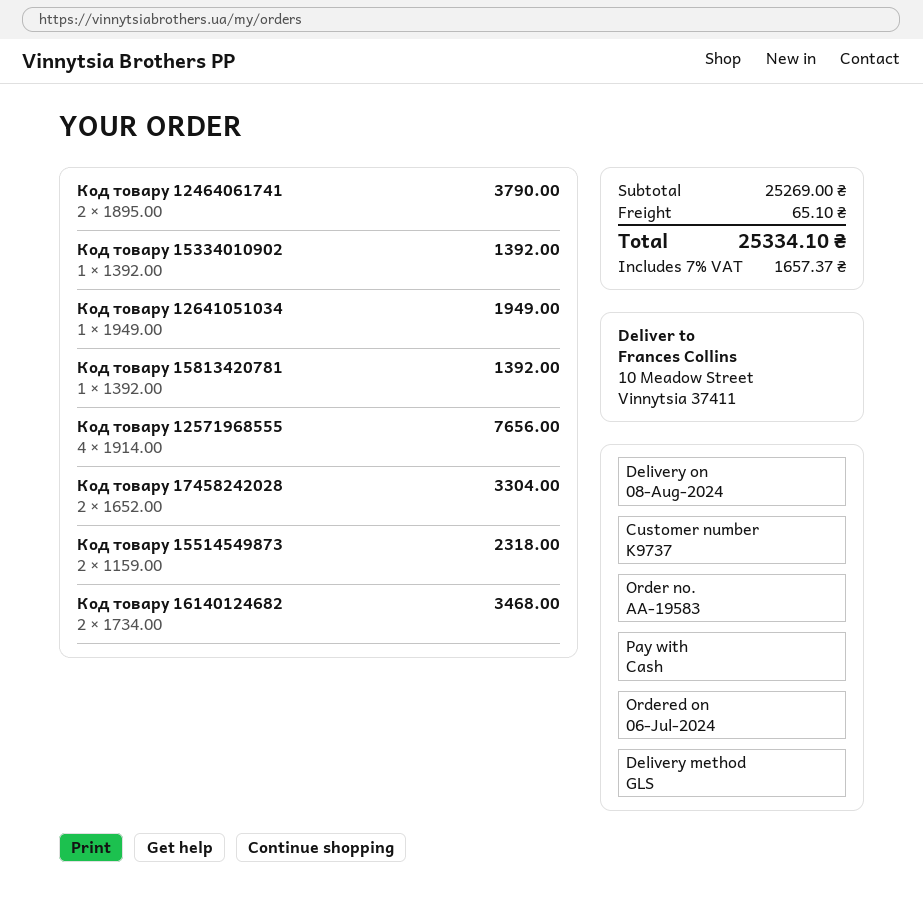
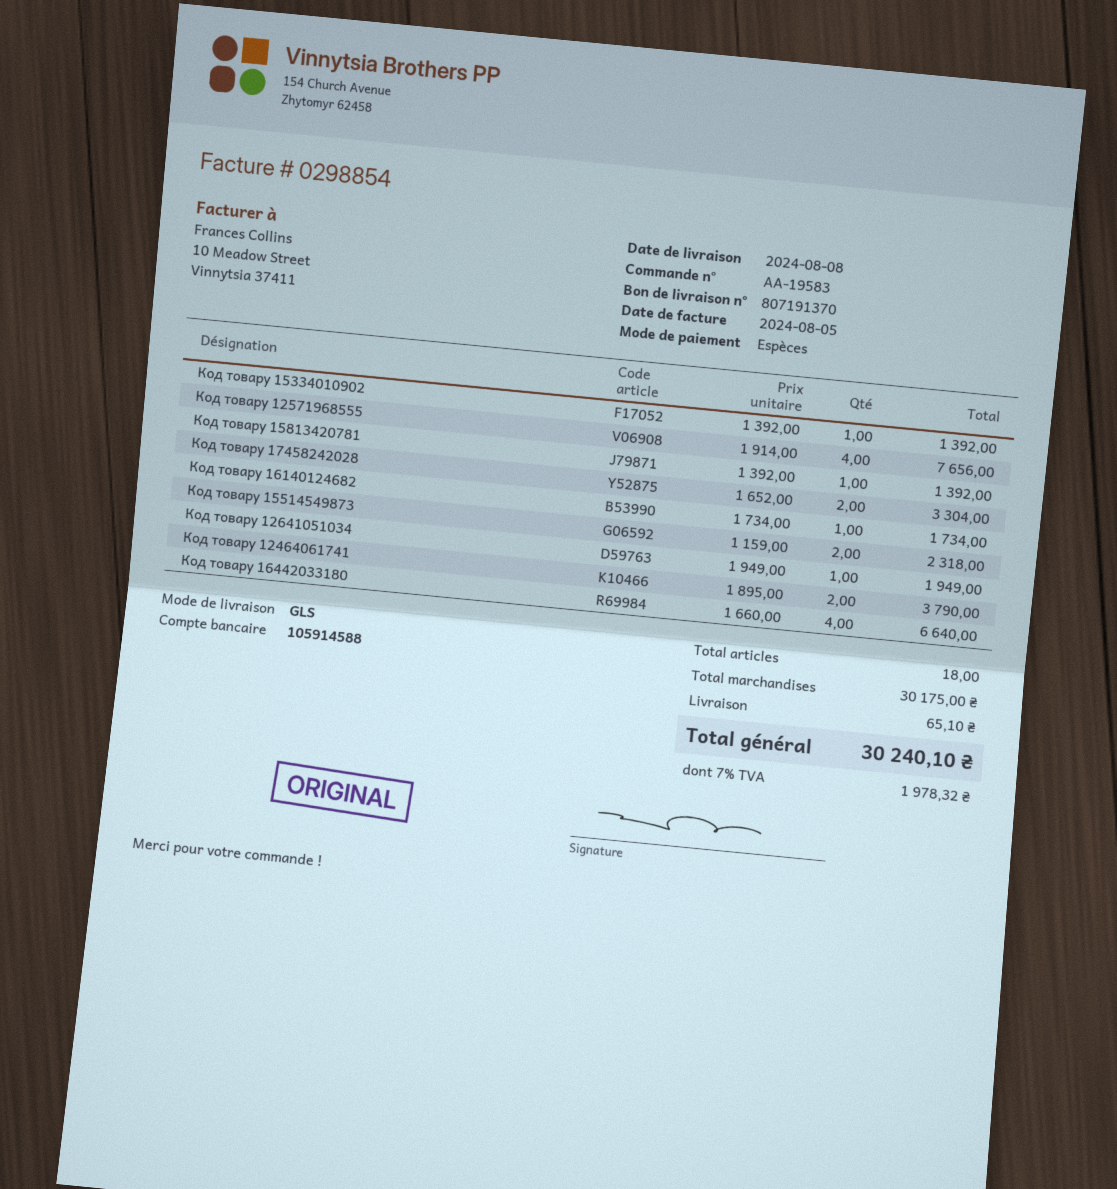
Код товару 16140124682: 2 x 1734.00 = 3468.00 -> 1 x 1734.00 = 1734.00
Код товару 16442033180: none -> 4 x 1660.00 = 6640.00
subtotal: 25269.00 -> 30175.00
tax: 7% = 1657.37 -> 7% = 1978.32
total: 25334.10 -> 30240.10

